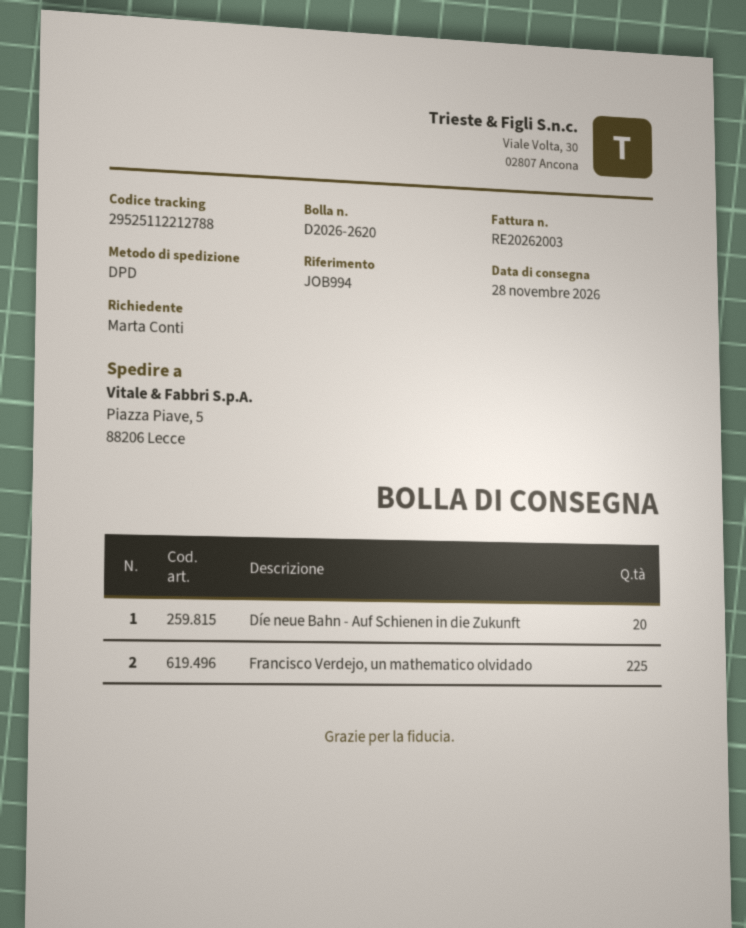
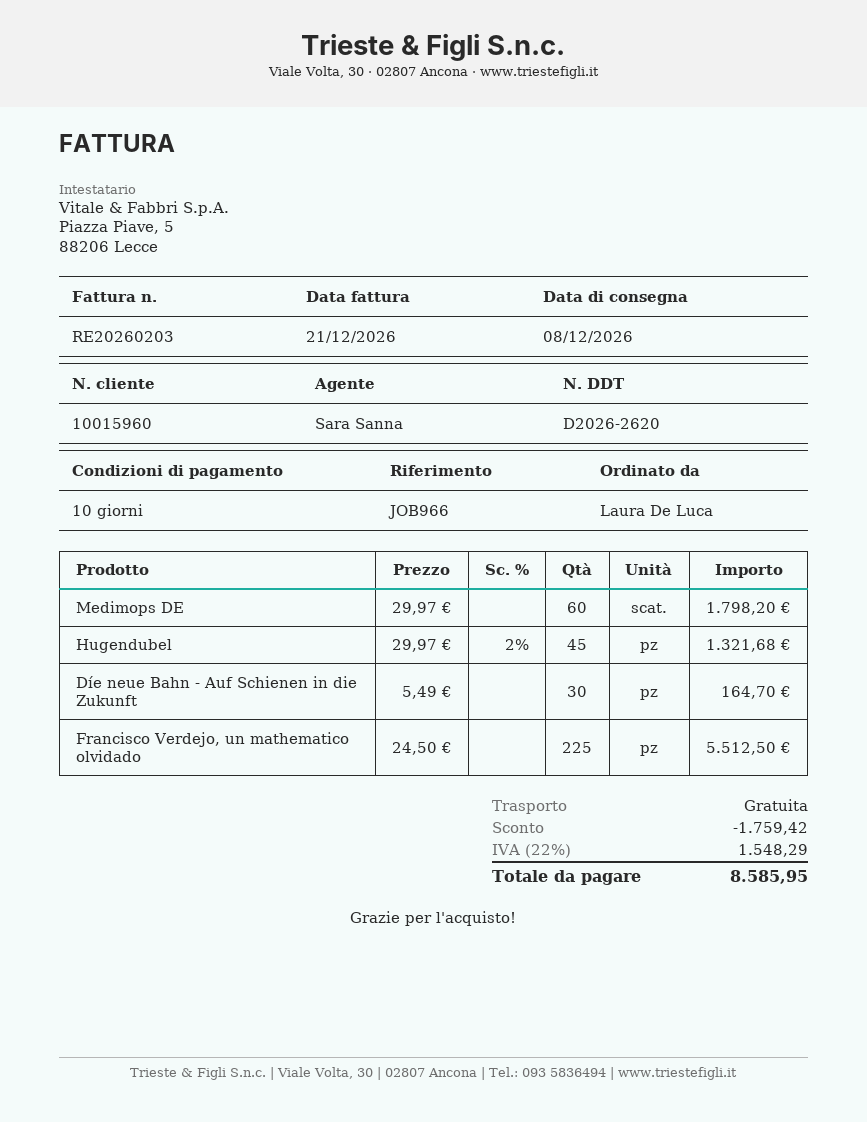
delivery date: 2026-11-28 -> 2026-12-08
invoice number: RE20262003 -> RE20260203
reference: JOB994 -> JOB966
ordered by: Marta Conti -> Laura De Luca
Díe neue Bahn - Auf Schienen in die Zukunft: 20 -> 30
Medimops DE: none -> 60
Hugendubel: none -> 45

